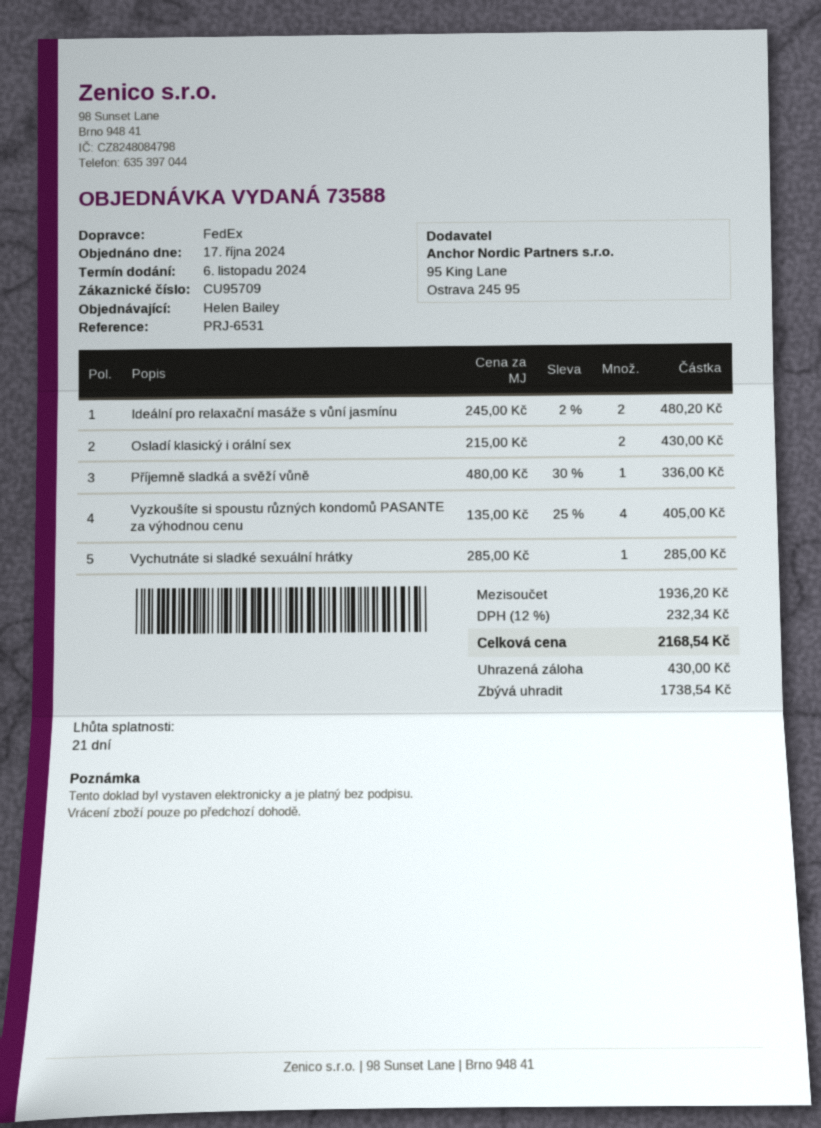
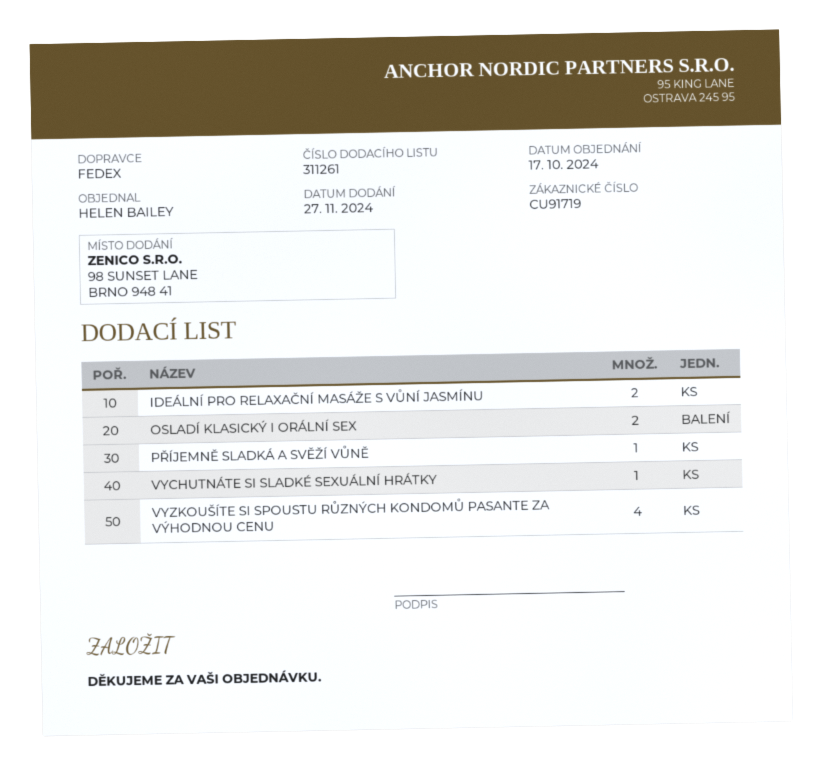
delivery date: 2024-11-06 -> 2024-11-27
customer number: CU95709 -> CU91719

